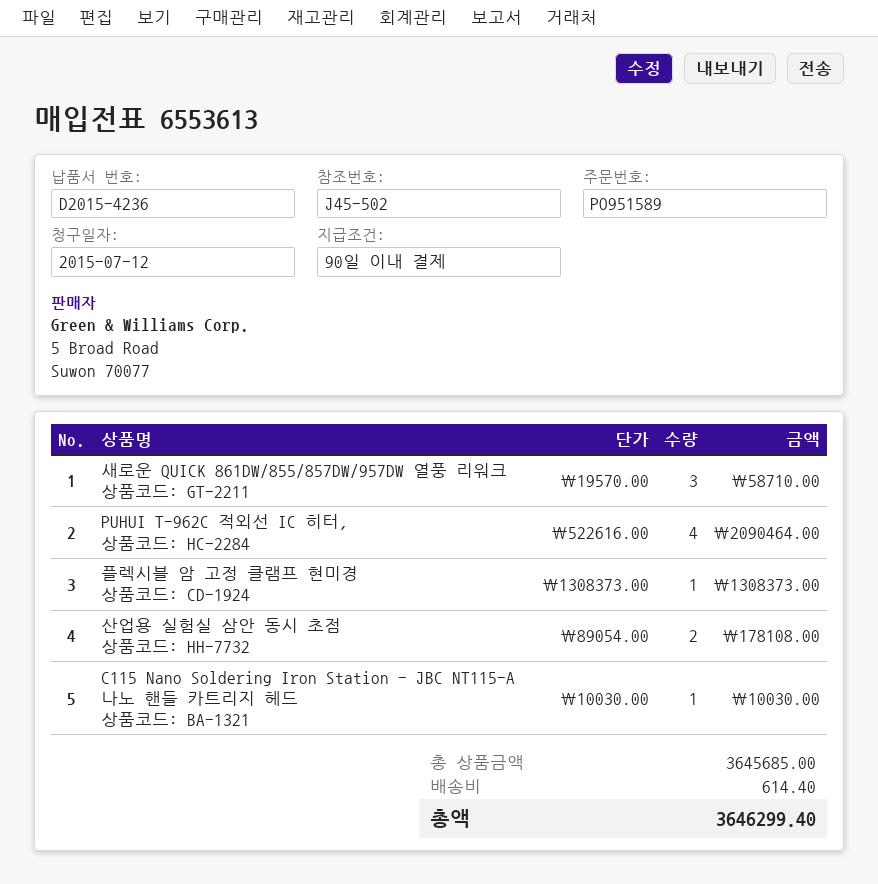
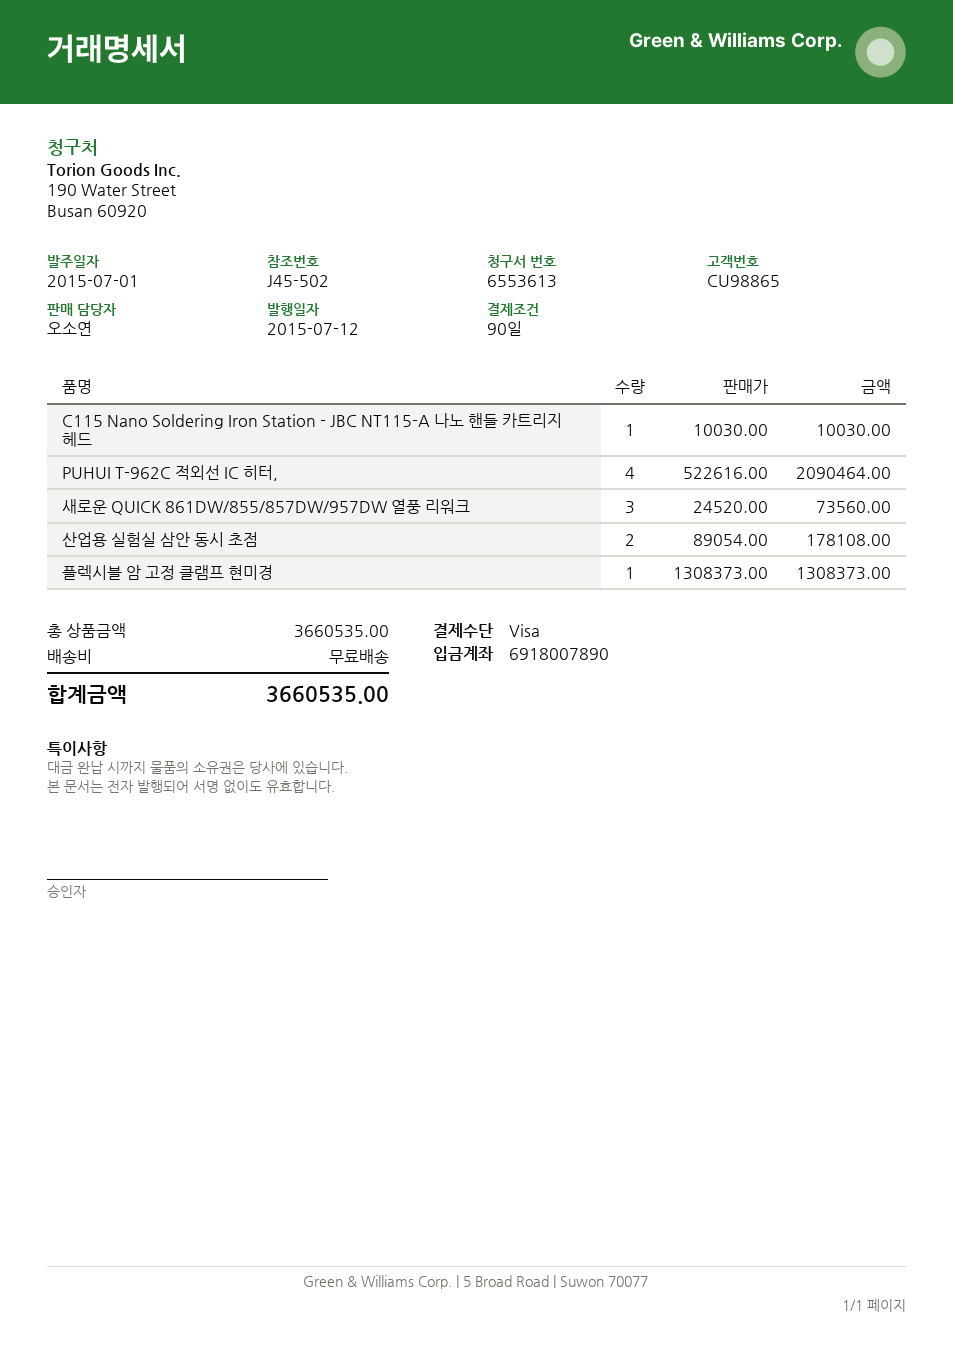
새로운 QUICK 861DW/855/857DW/957DW 열풍 리워크: 3 x 19570.00 = 58710.00 -> 3 x 24520.00 = 73560.00
subtotal: 3645685.00 -> 3660535.00
shipping: 614.40 -> 0.00
total: 3646299.40 -> 3660535.00

